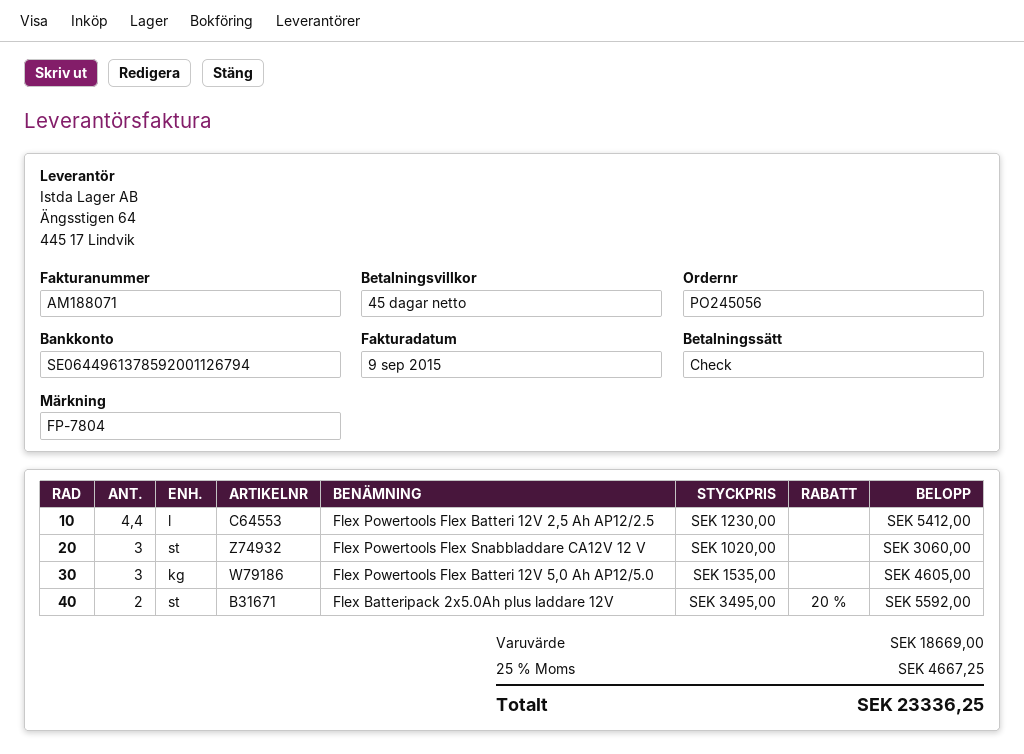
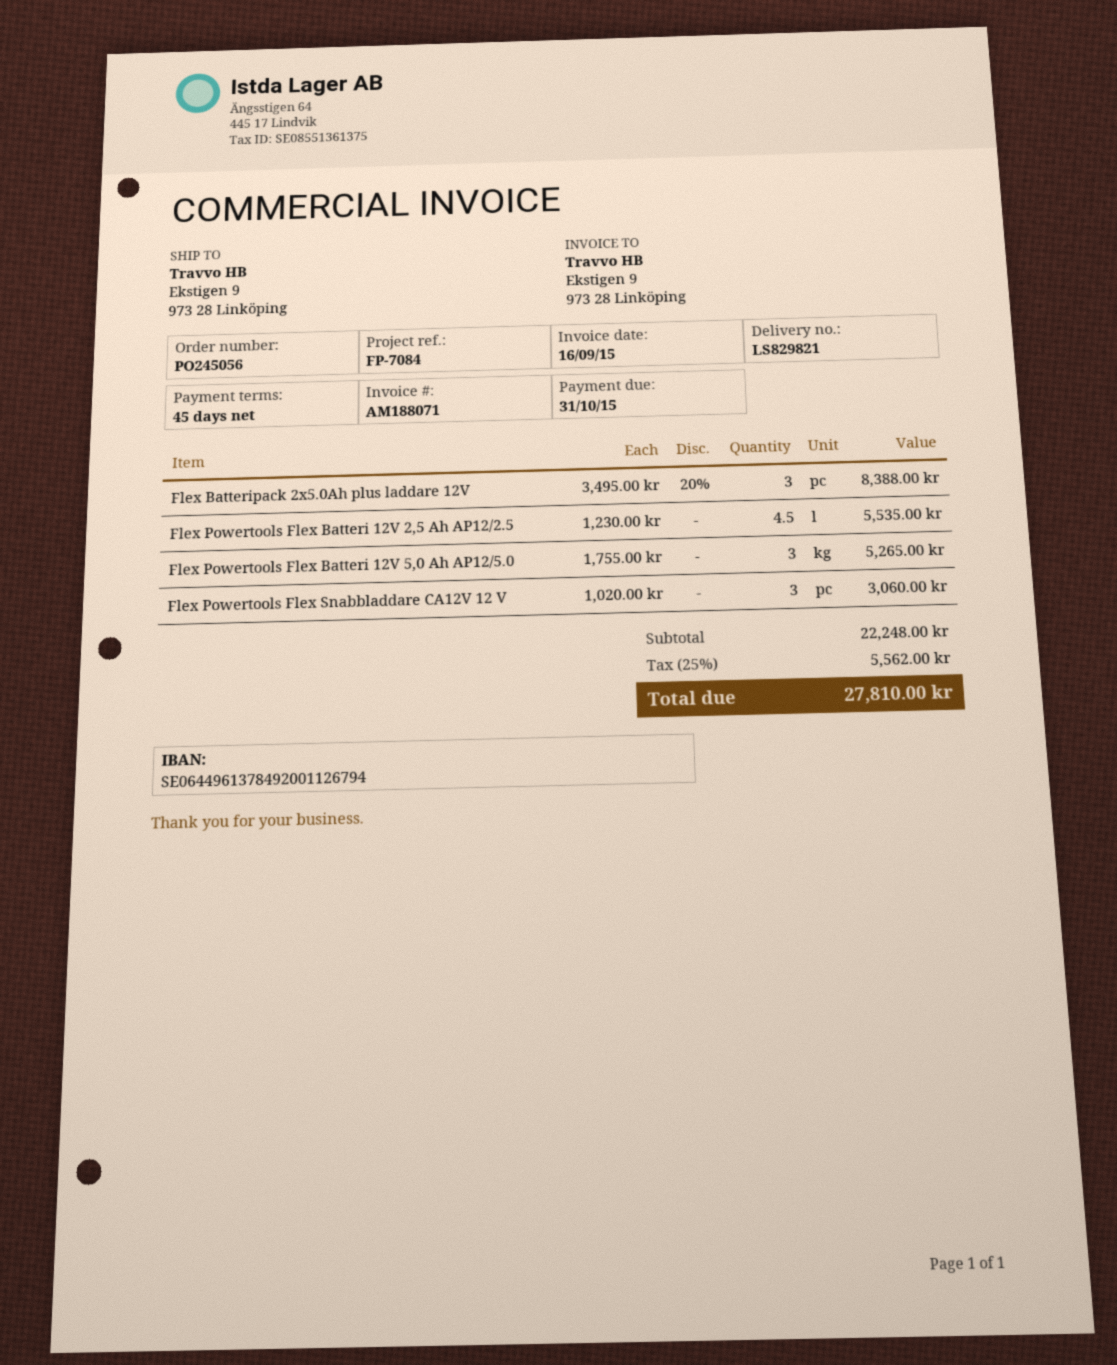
invoice date: 2015-09-09 -> 2015-09-16
reference: FP-7804 -> FP-7084
bank account: SE0644961378592001126794 -> SE0644961378492001126794
Flex Powertools Flex Batteri 12V 2,5 Ah AP12/2.5: 4.4 x 1230.00 = 5412.00 -> 4.5 x 1230.00 = 5535.00
Flex Powertools Flex Batteri 12V 5,0 Ah AP12/5.0: 3 x 1535.00 = 4605.00 -> 3 x 1755.00 = 5265.00
Flex Batteripack 2x5.0Ah plus laddare 12V: 2 x 3495.00 - 20% = 5592.00 -> 3 x 3495.00 - 20% = 8388.00
subtotal: 18669.00 -> 22248.00
tax: 25% = 4667.25 -> 25% = 5562.00
total: 23336.25 -> 27810.00

